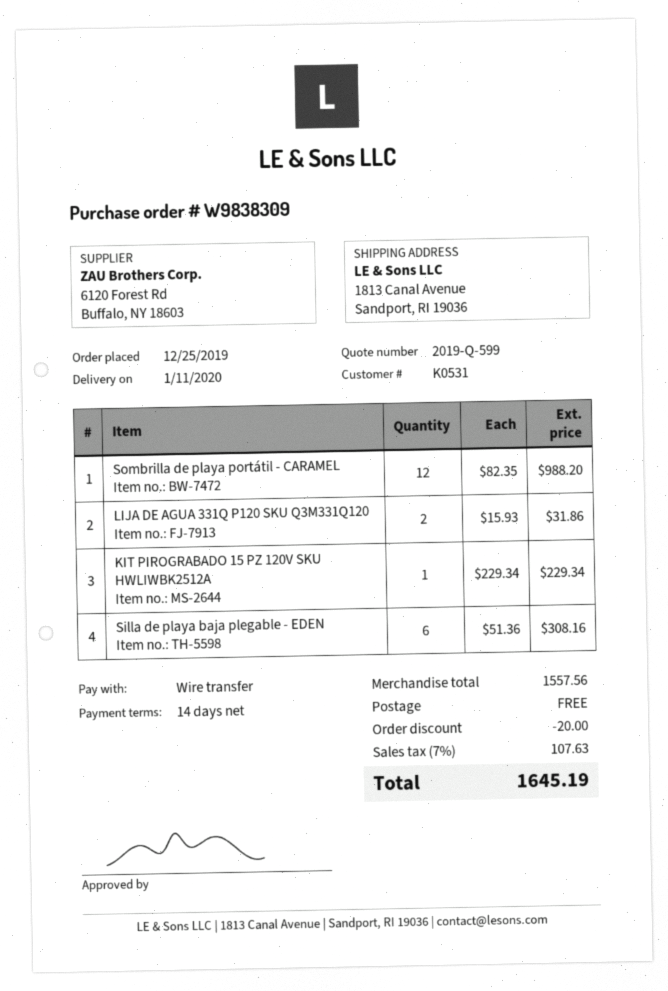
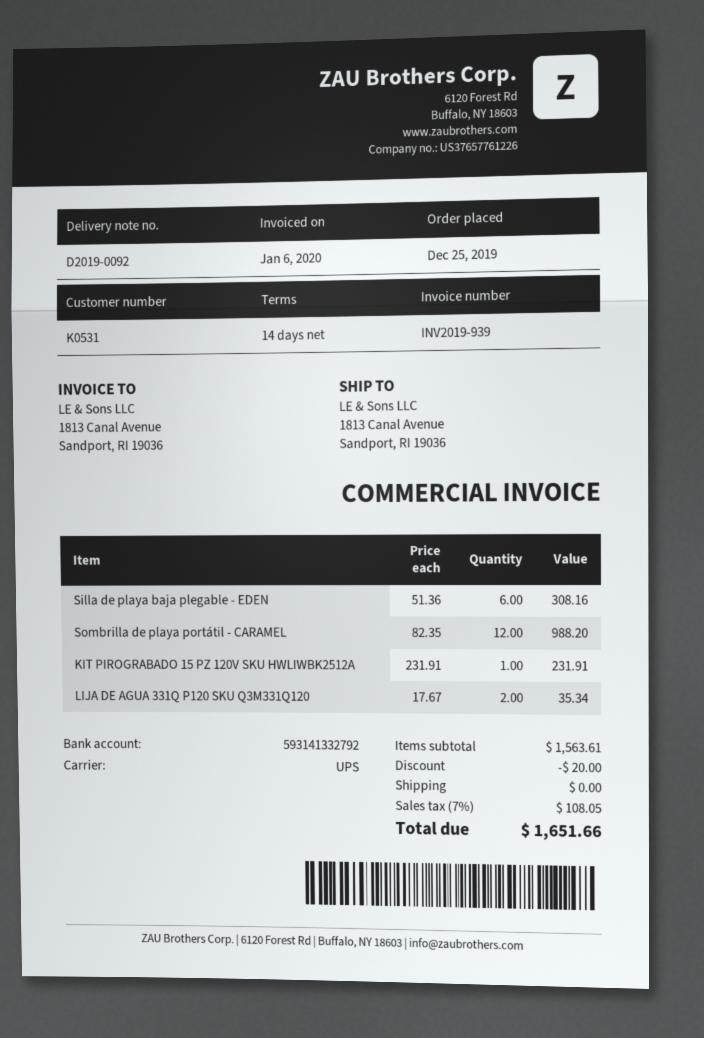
LIJA DE AGUA 331Q P120 SKU Q3M331Q120: 2 x 15.93 = 31.86 -> 2 x 17.67 = 35.34
KIT PIROGRABADO 15 PZ 120V SKU HWLIWBK2512A: 1 x 229.34 = 229.34 -> 1 x 231.91 = 231.91
subtotal: 1557.56 -> 1563.61
tax: 7% = 107.63 -> 7% = 108.05
total: 1645.19 -> 1651.66

